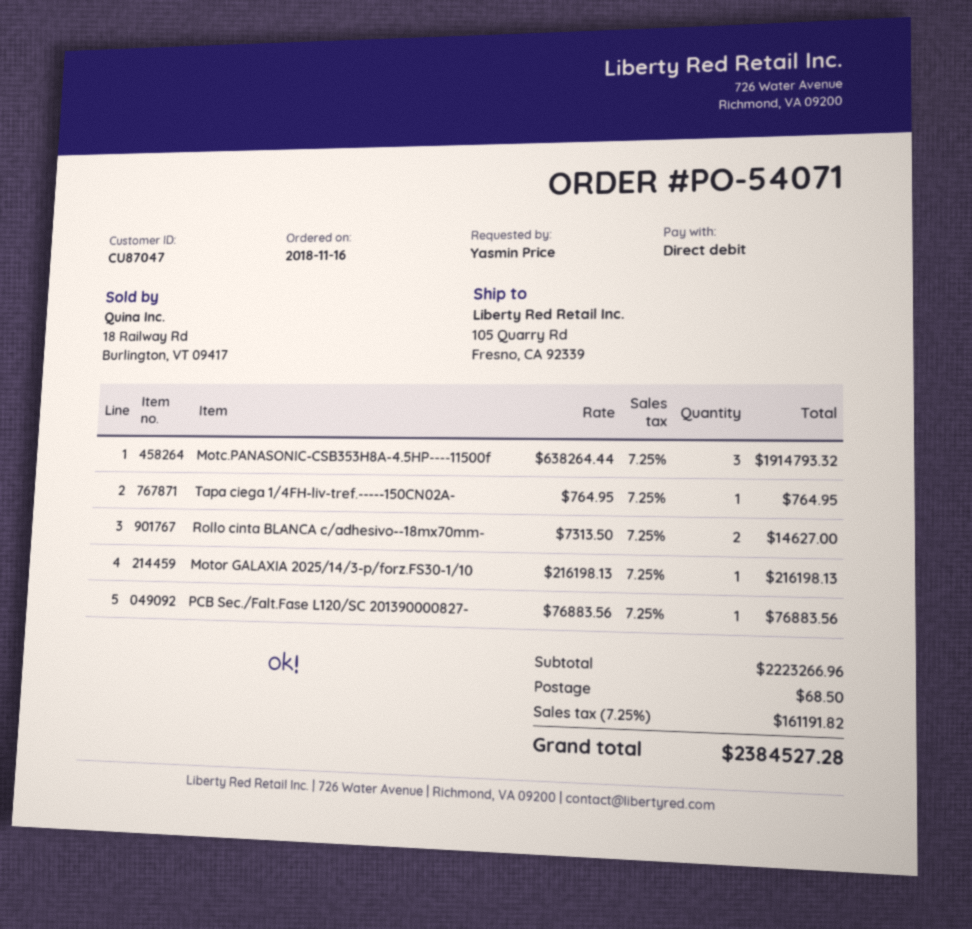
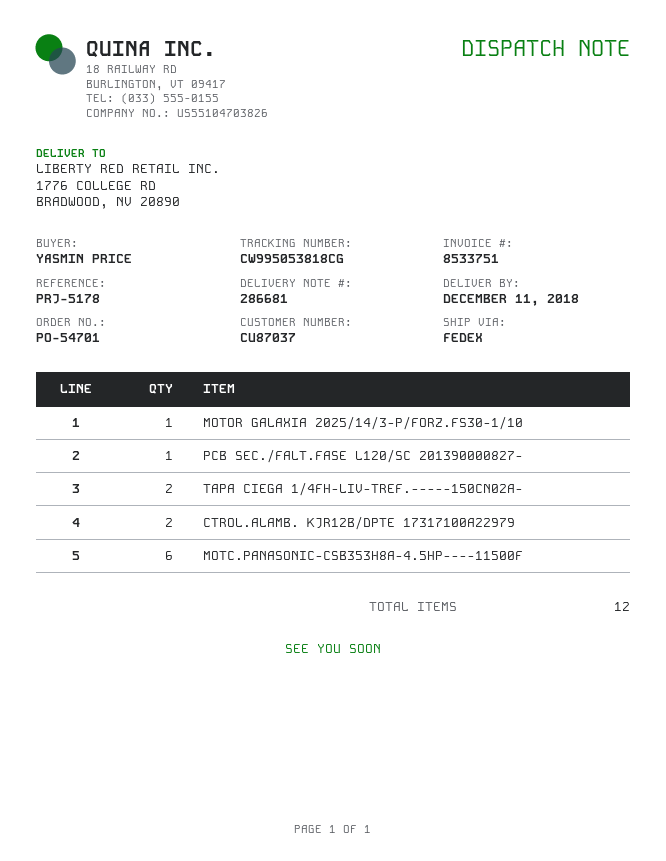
order number: PO-54071 -> PO-54701
customer number: CU87047 -> CU87037
ship to: 105 Quarry Rd, Fresno, CA 92339 -> 1776 COLLEGE RD, BRADWOOD, NV 20890
Motc.PANASONIC-CSB353H8A-4.5HP----11500f: 3 -> 6
Tapa ciega 1/4FH-liv-tref.-----150CN02A-: 1 -> 2
Rollo cinta BLANCA c/adhesivo--18mx70mm-: 2 -> none
CTROL.ALAMB. KJR12B/DPTE 17317100A22979: none -> 2

